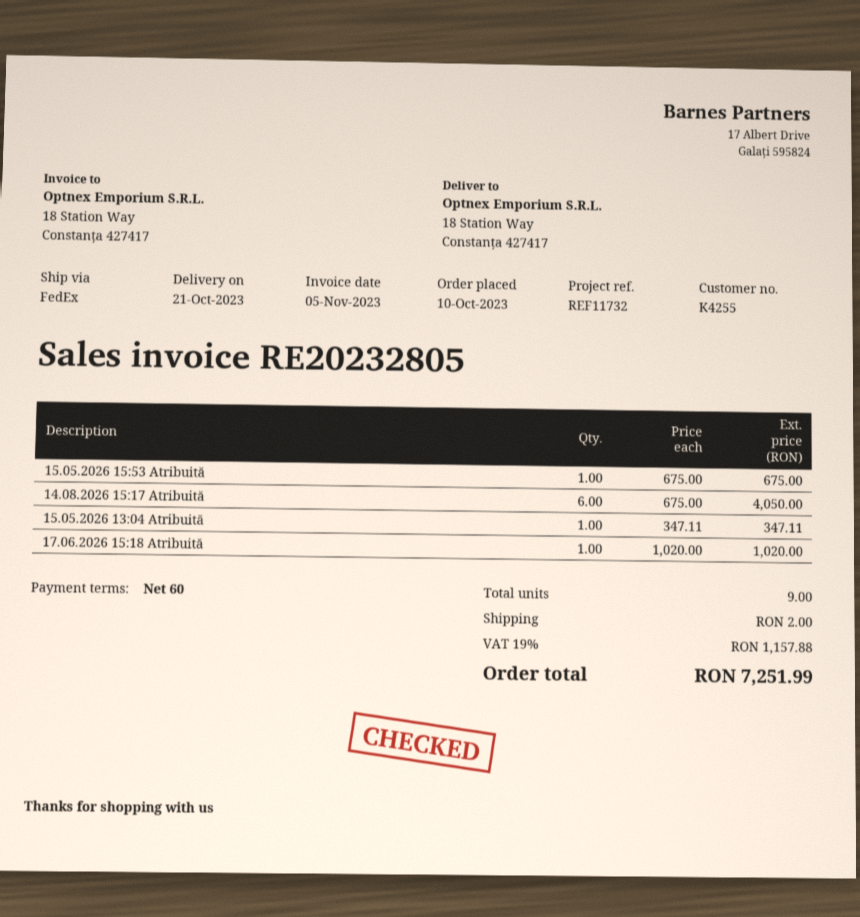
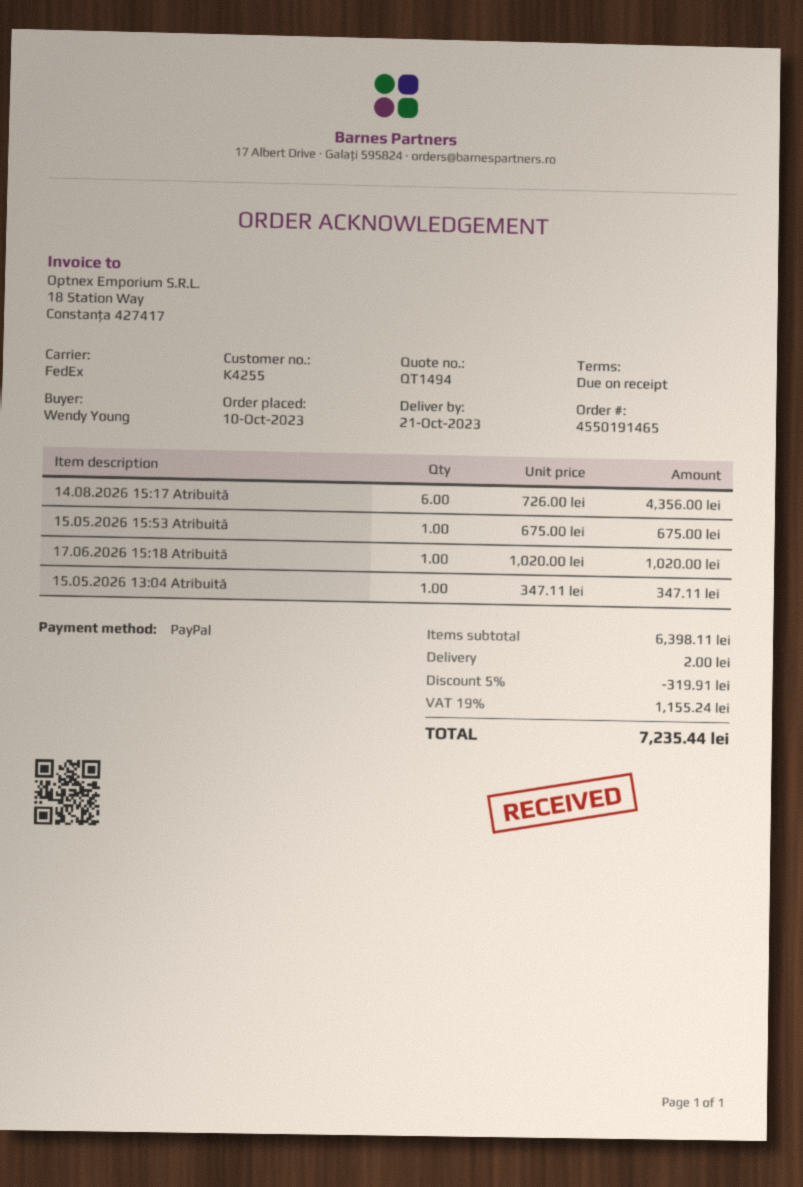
payment terms: 60 days -> on receipt
14.08.2026 15:17 Atribuită: 6 x 675.00 = 4050.00 -> 6 x 726.00 = 4356.00
discount: none -> 5% = 319.91
tax: 19% = 1157.88 -> 19% = 1155.24
total: 7251.99 -> 7235.44

